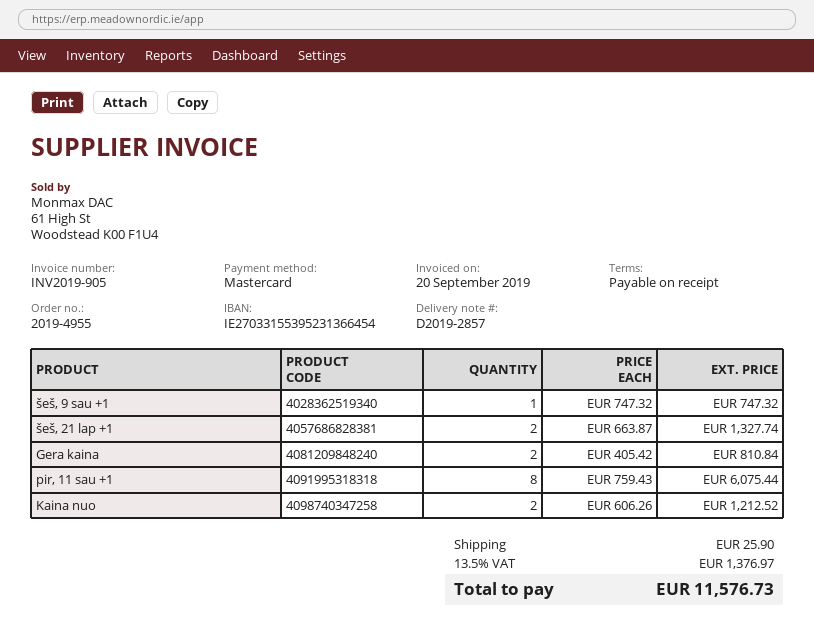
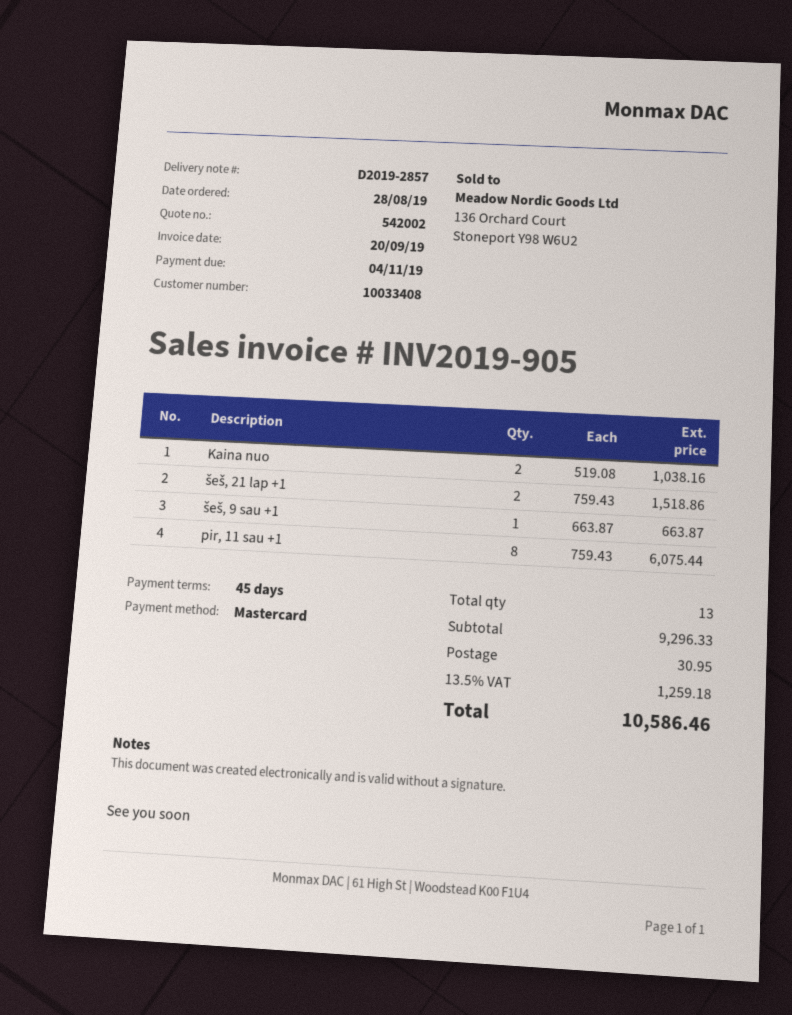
payment terms: on receipt -> 45 days
šeš, 9 sau +1: 1 x 747.32 = 747.32 -> 1 x 663.87 = 663.87
šeš, 21 lap +1: 2 x 663.87 = 1327.74 -> 2 x 759.43 = 1518.86
Gera kaina: 2 x 405.42 = 810.84 -> none
Kaina nuo: 2 x 606.26 = 1212.52 -> 2 x 519.08 = 1038.16
shipping: 25.90 -> 30.95
tax: 13.5% = 1376.97 -> 13.5% = 1259.18
total: 11576.73 -> 10586.46

